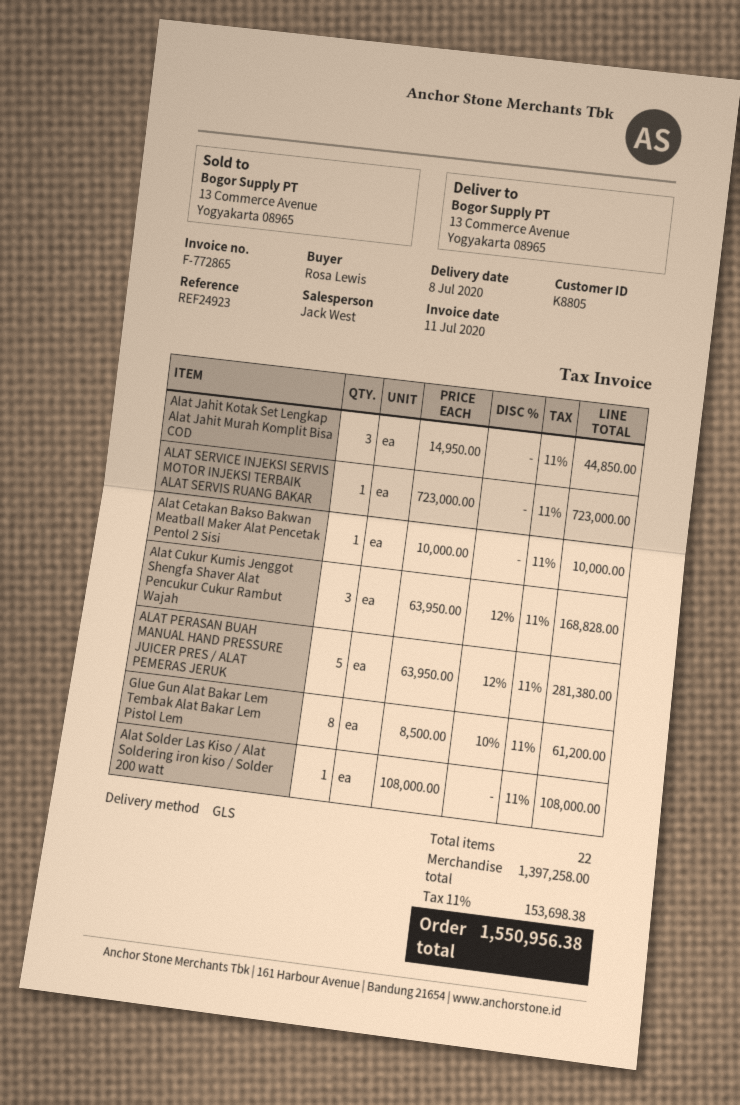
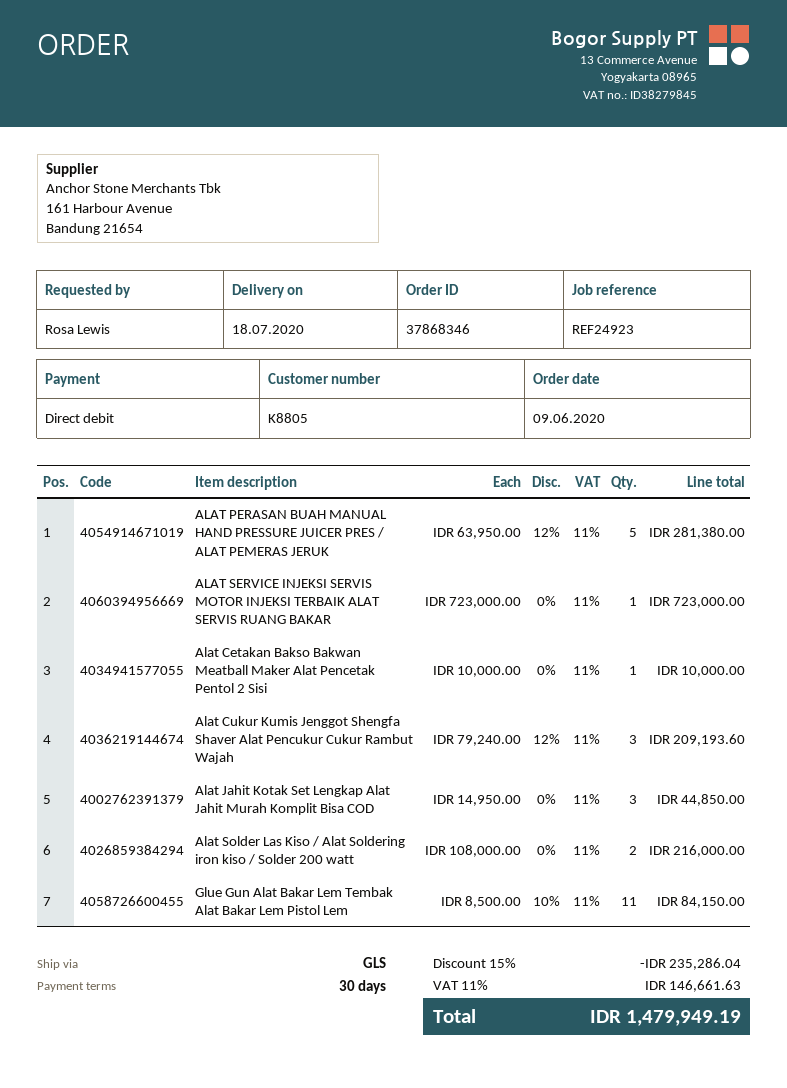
delivery date: 2020-07-08 -> 2020-07-18
Alat Cukur Kumis Jenggot Shengfa Shaver Alat Pencukur Cukur Rambut Wajah: 3 x 63950.00 - 12% = 168828.00 -> 3 x 79240.00 - 12% = 209193.60
Glue Gun Alat Bakar Lem Tembak Alat Bakar Lem Pistol Lem: 8 x 8500.00 - 10% = 61200.00 -> 11 x 8500.00 - 10% = 84150.00
Alat Solder Las Kiso / Alat Soldering iron kiso / Solder 200 watt: 1 x 108000.00 = 108000.00 -> 2 x 108000.00 = 216000.00
discount: none -> 15% = 235286.04
tax: 11% = 153698.38 -> 11% = 146661.63
total: 1550956.38 -> 1479949.19

